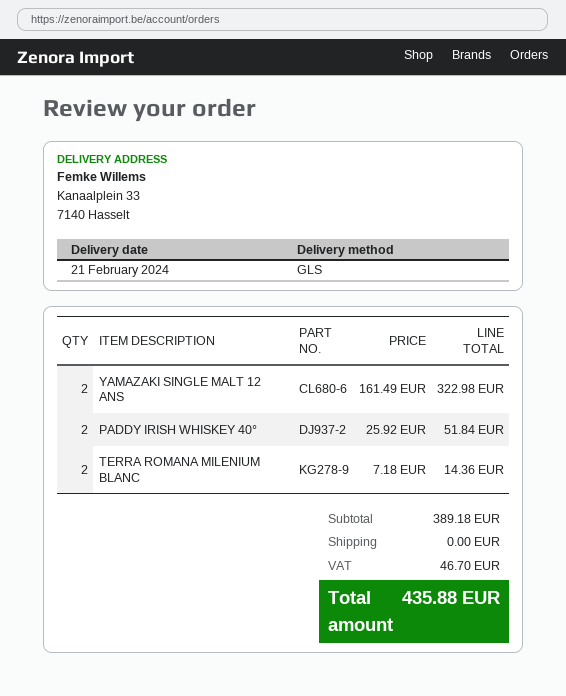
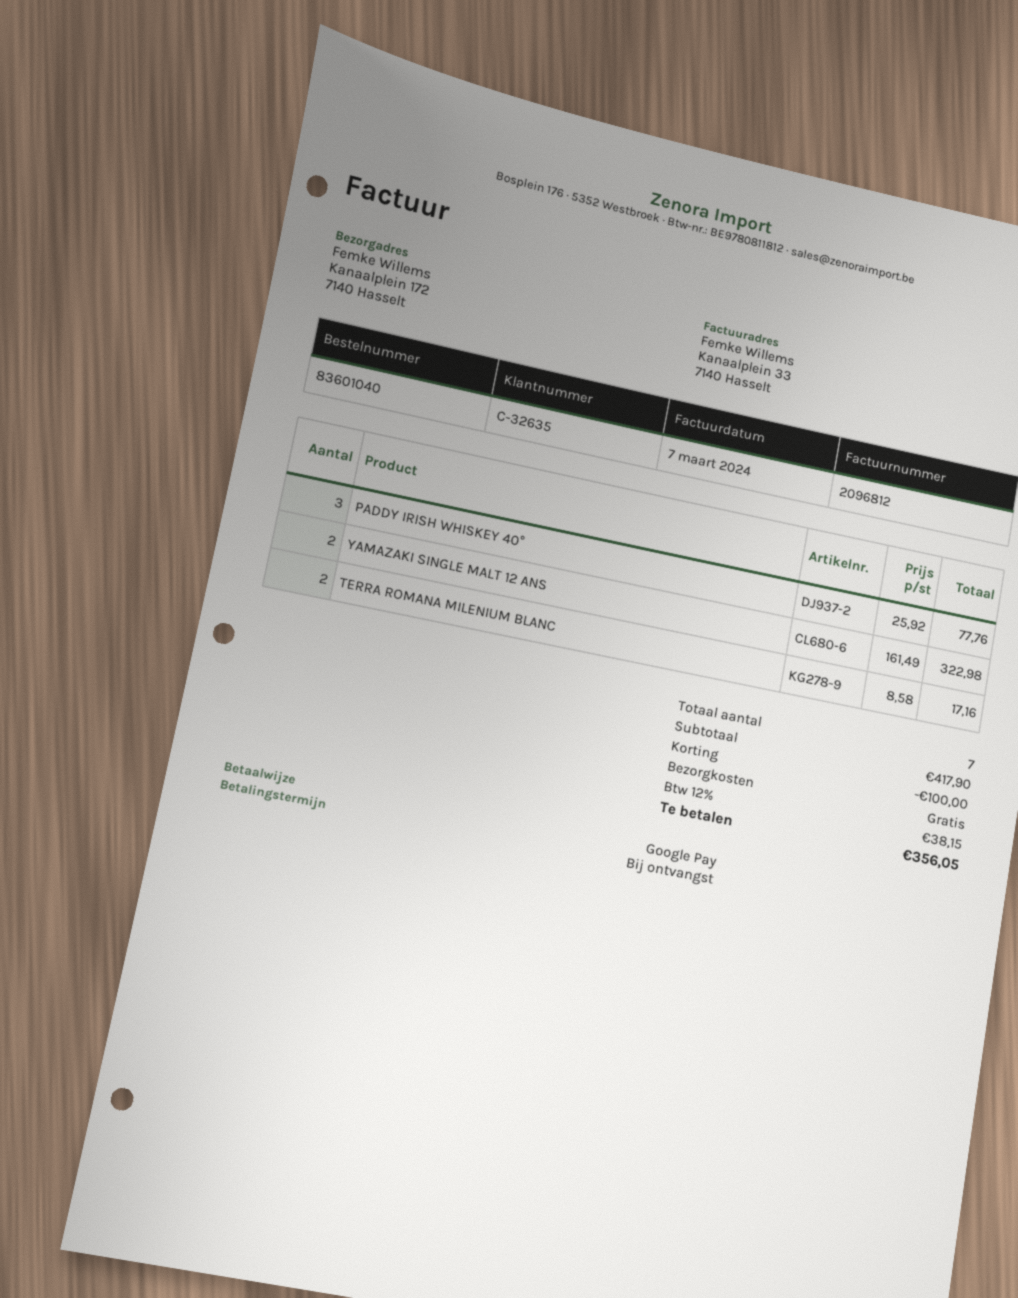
ship to: Kanaalplein 33, 7140 Hasselt -> Kanaalplein 172, 7140 Hasselt
PADDY IRISH WHISKEY 40°: 2 x 25.92 = 51.84 -> 3 x 25.92 = 77.76
TERRA ROMANA MILENIUM BLANC: 2 x 7.18 = 14.36 -> 2 x 8.58 = 17.16
subtotal: 389.18 -> 417.90
discount: none -> 100.00
tax: 46.70 -> 38.15
total: 435.88 -> 356.05

